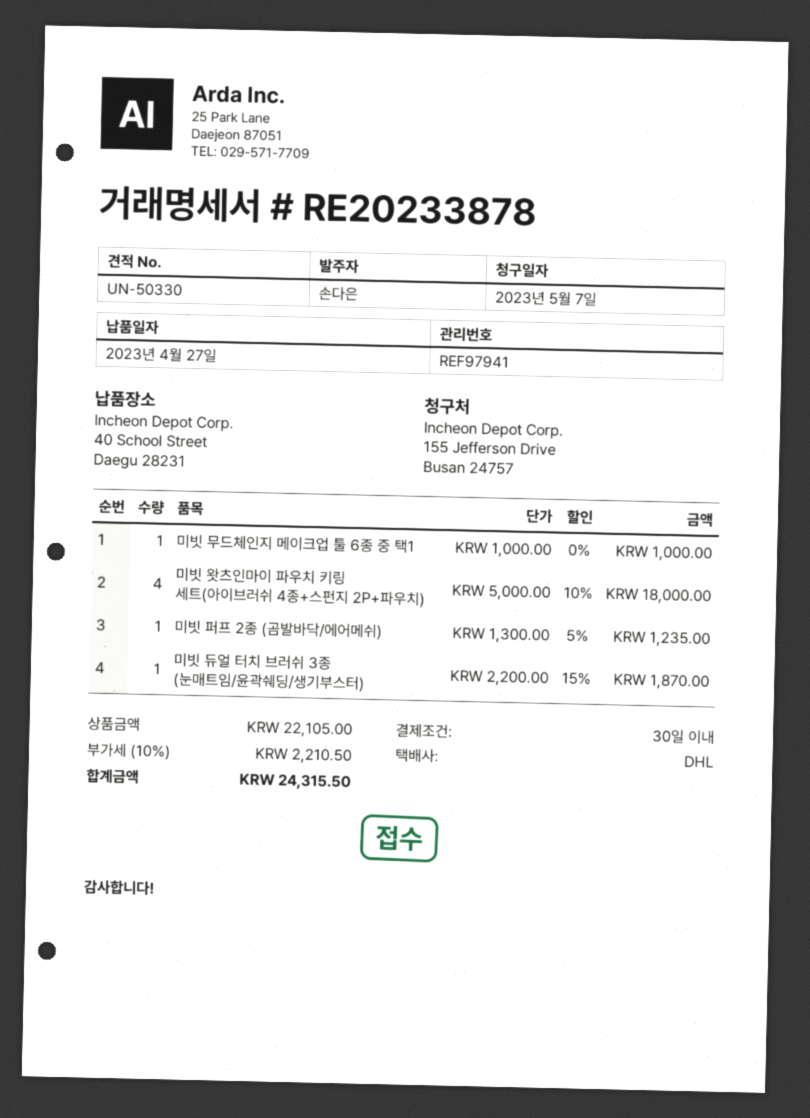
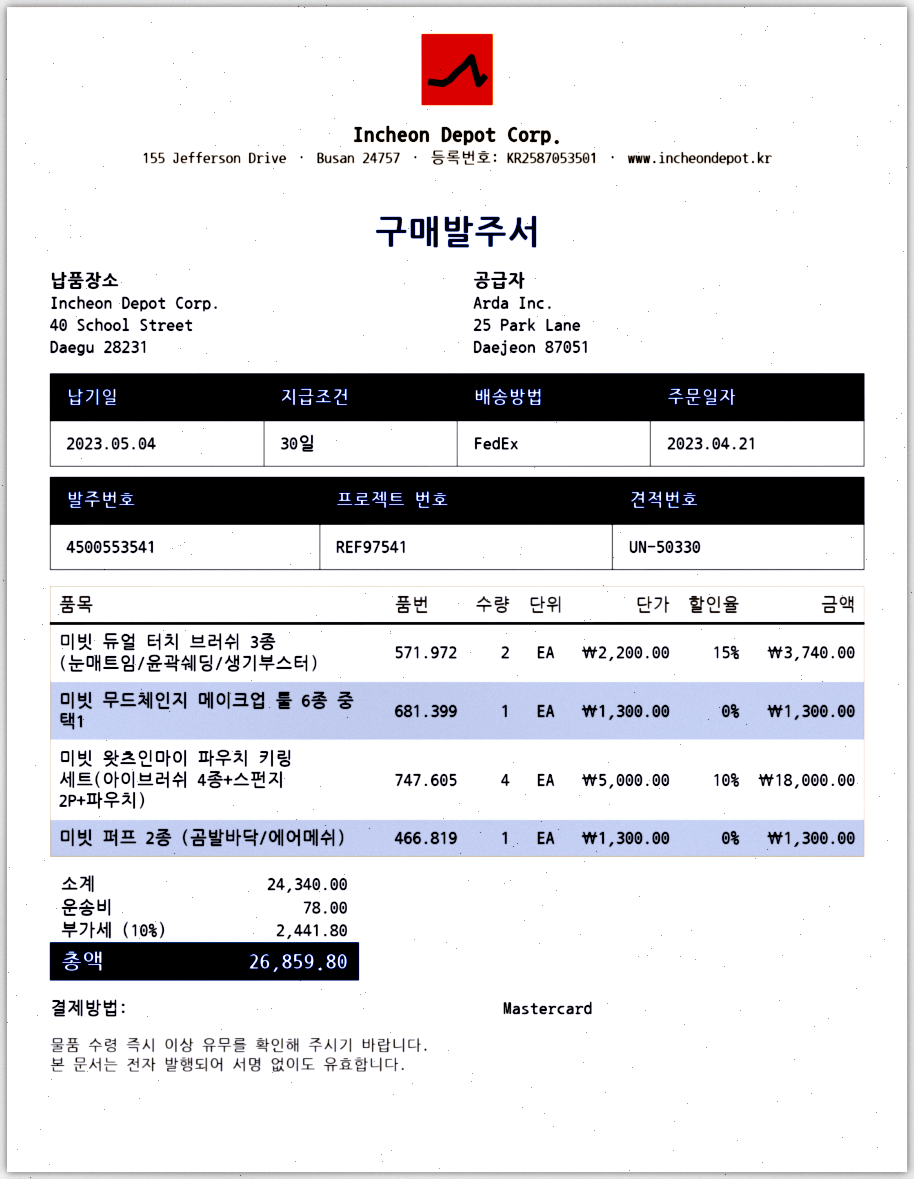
delivery date: 2023-04-27 -> 2023-05-04
reference: REF97941 -> REF97541
shipping method: DHL -> FedEx
미빗 무드체인지 메이크업 툴 6종 중 택1: 1 x 1000.00 = 1000.00 -> 1 x 1300.00 = 1300.00
미빗 퍼프 2종 (곰발바닥/에어메쉬): 1 x 1300.00 - 5% = 1235.00 -> 1 x 1300.00 = 1300.00
미빗 듀얼 터치 브러쉬 3종 (눈매트임/윤곽쉐딩/생기부스터): 1 x 2200.00 - 15% = 1870.00 -> 2 x 2200.00 - 15% = 3740.00
subtotal: 22105.00 -> 24340.00
shipping: none -> 78.00
tax: 10% = 2210.50 -> 10% = 2441.80
total: 24315.50 -> 26859.80

